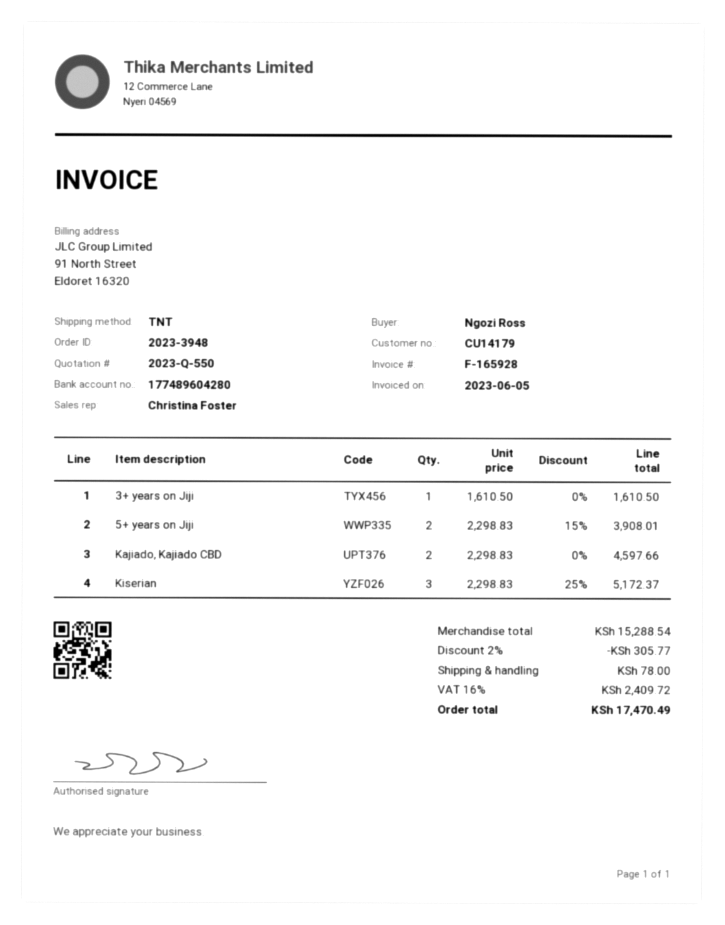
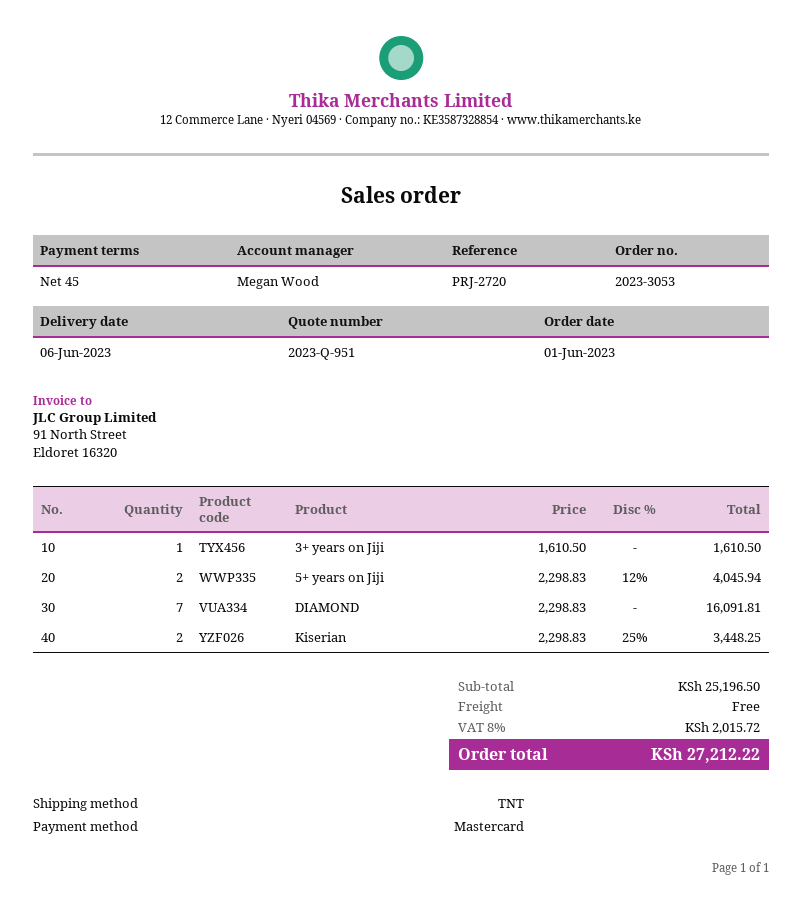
quote number: 2023-Q-550 -> 2023-Q-951
order number: 2023-3948 -> 2023-3053
sales rep: Christina Foster -> Megan Wood
5+ years on Jiji: 2 x 2298.83 - 15% = 3908.01 -> 2 x 2298.83 - 12% = 4045.94
Kajiado, Kajiado CBD: 2 x 2298.83 = 4597.66 -> none
Kiserian: 3 x 2298.83 - 25% = 5172.37 -> 2 x 2298.83 - 25% = 3448.25
DIAMOND: none -> 7 x 2298.83 = 16091.81
subtotal: 15288.54 -> 25196.50
discount: 2% = 305.77 -> none
shipping: 78.00 -> 0.00
tax: 16% = 2409.72 -> 8% = 2015.72
total: 17470.49 -> 27212.22

